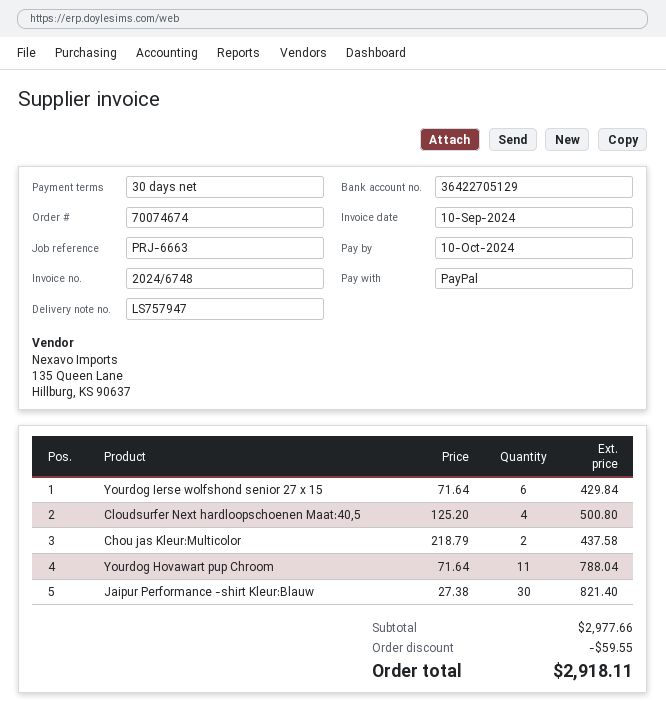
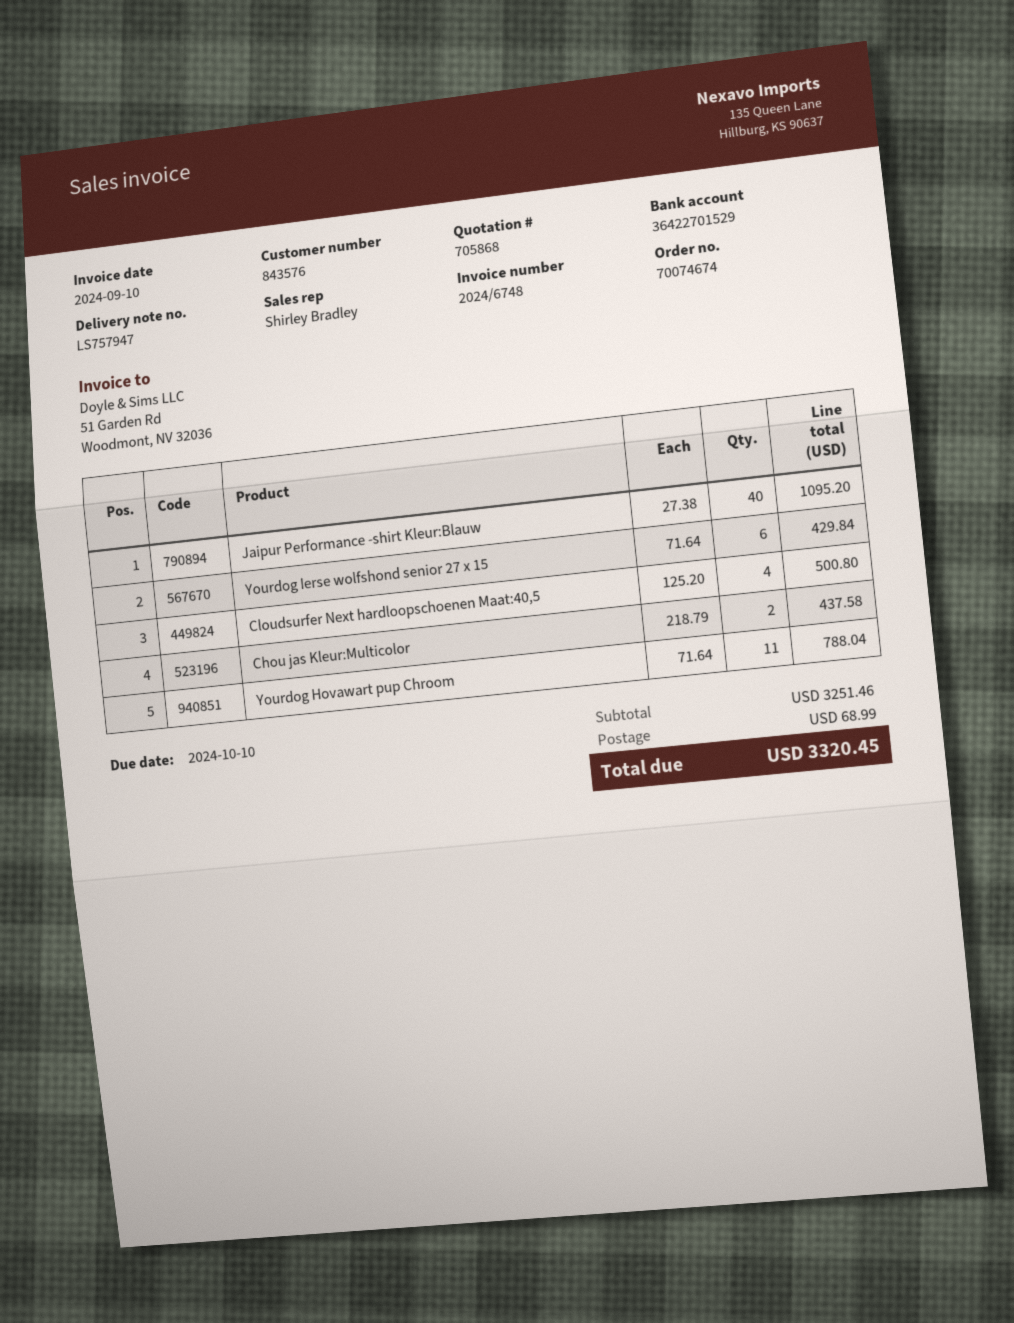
bank account: 36422705129 -> 36422701529
Jaipur Performance -shirt Kleur:Blauw: 30 x 27.38 = 821.40 -> 40 x 27.38 = 1095.20
subtotal: 2977.66 -> 3251.46
discount: 59.55 -> none
shipping: none -> 68.99
total: 2918.11 -> 3320.45

